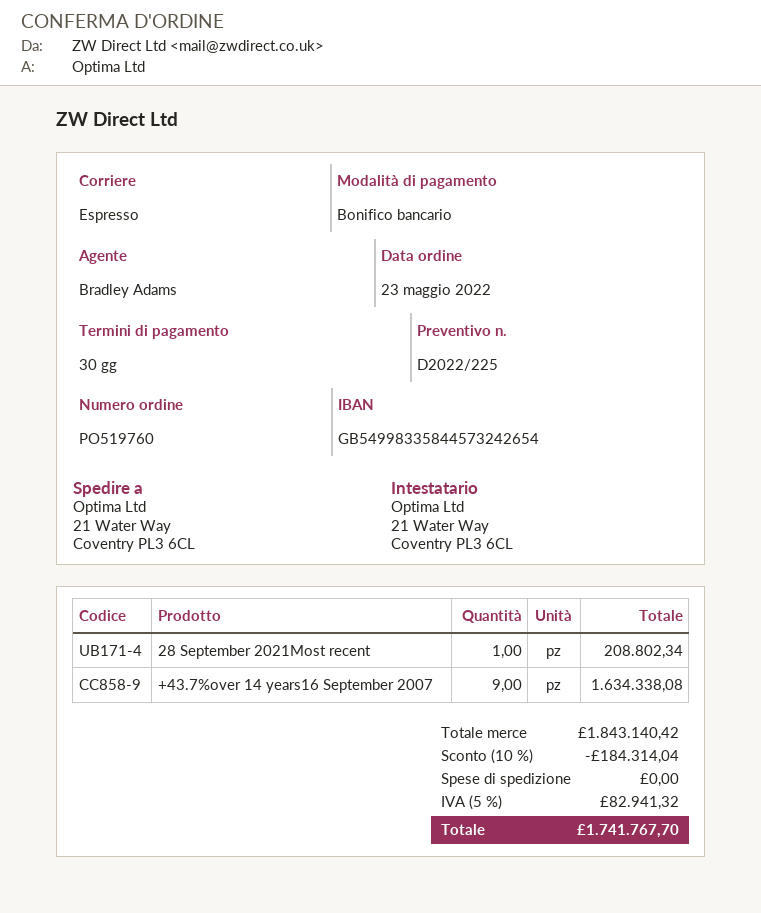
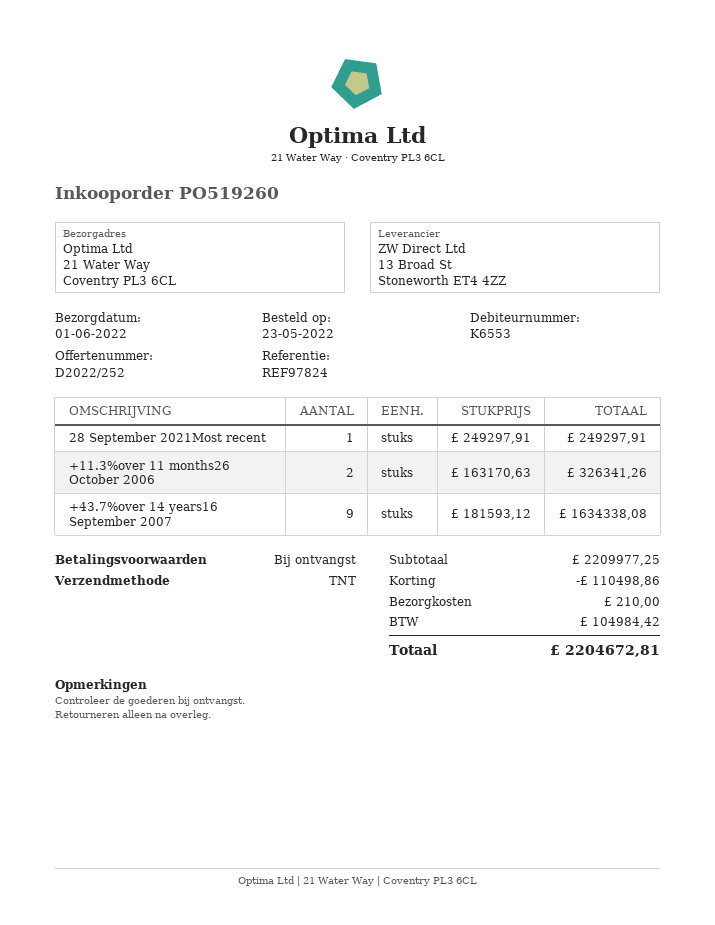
quote number: D2022/225 -> D2022/252
order number: PO519760 -> PO519260
payment terms: 30 days -> on receipt
shipping method: express -> TNT
28 September 2021Most recent: 1 for 208802.34 -> 1 for 249297.91
+11.3%over 11 months26 October 2006: none -> 2 for 326341.26
subtotal: 1843140.42 -> 2209977.25
discount: 184314.04 -> 110498.86
shipping: 0.00 -> 210.00
tax: 82941.32 -> 104984.42
total: 1741767.70 -> 2204672.81

